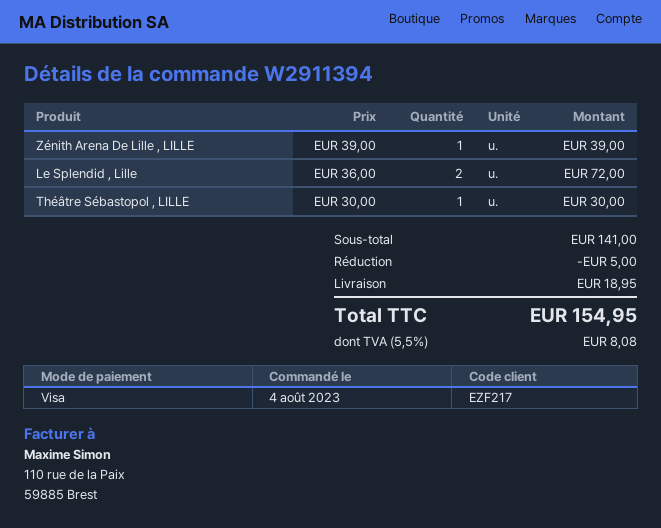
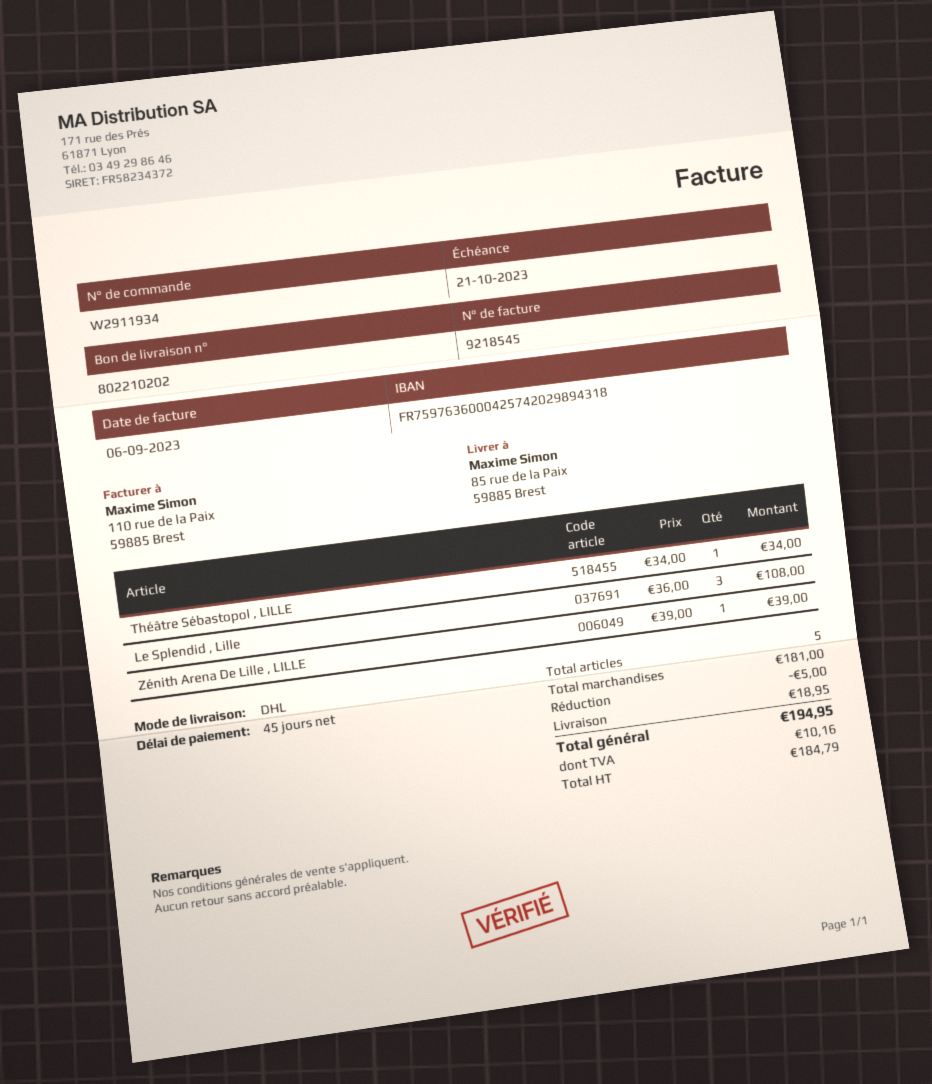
order number: W2911394 -> W2911934
Le Splendid , Lille: 2 x 36.00 = 72.00 -> 3 x 36.00 = 108.00
Théâtre Sébastopol , LILLE: 1 x 30.00 = 30.00 -> 1 x 34.00 = 34.00
subtotal: 141.00 -> 181.00
tax: 8.08 -> 10.16
total: 154.95 -> 194.95

